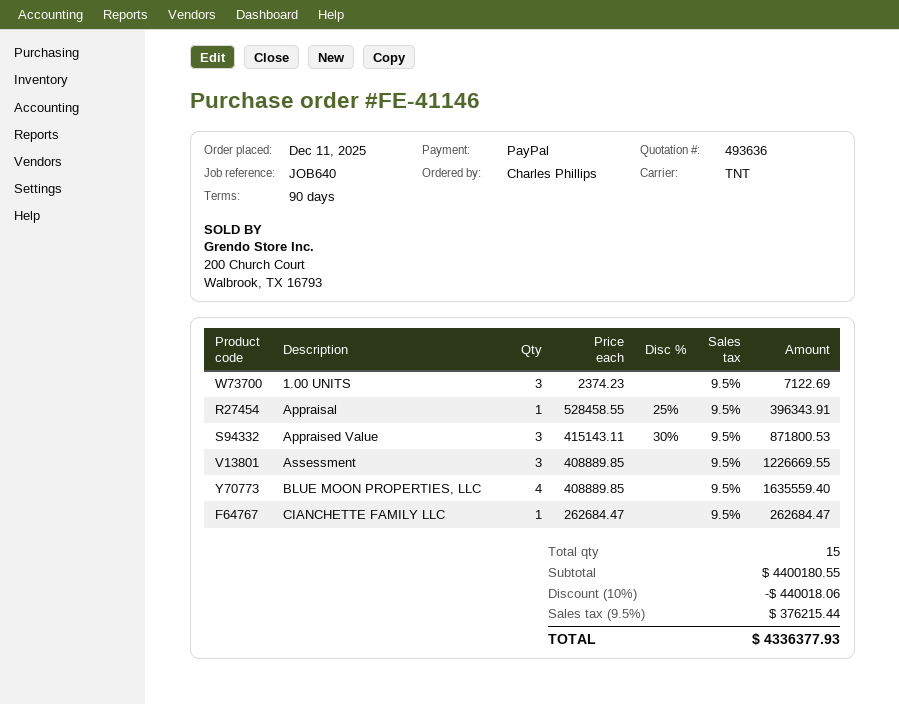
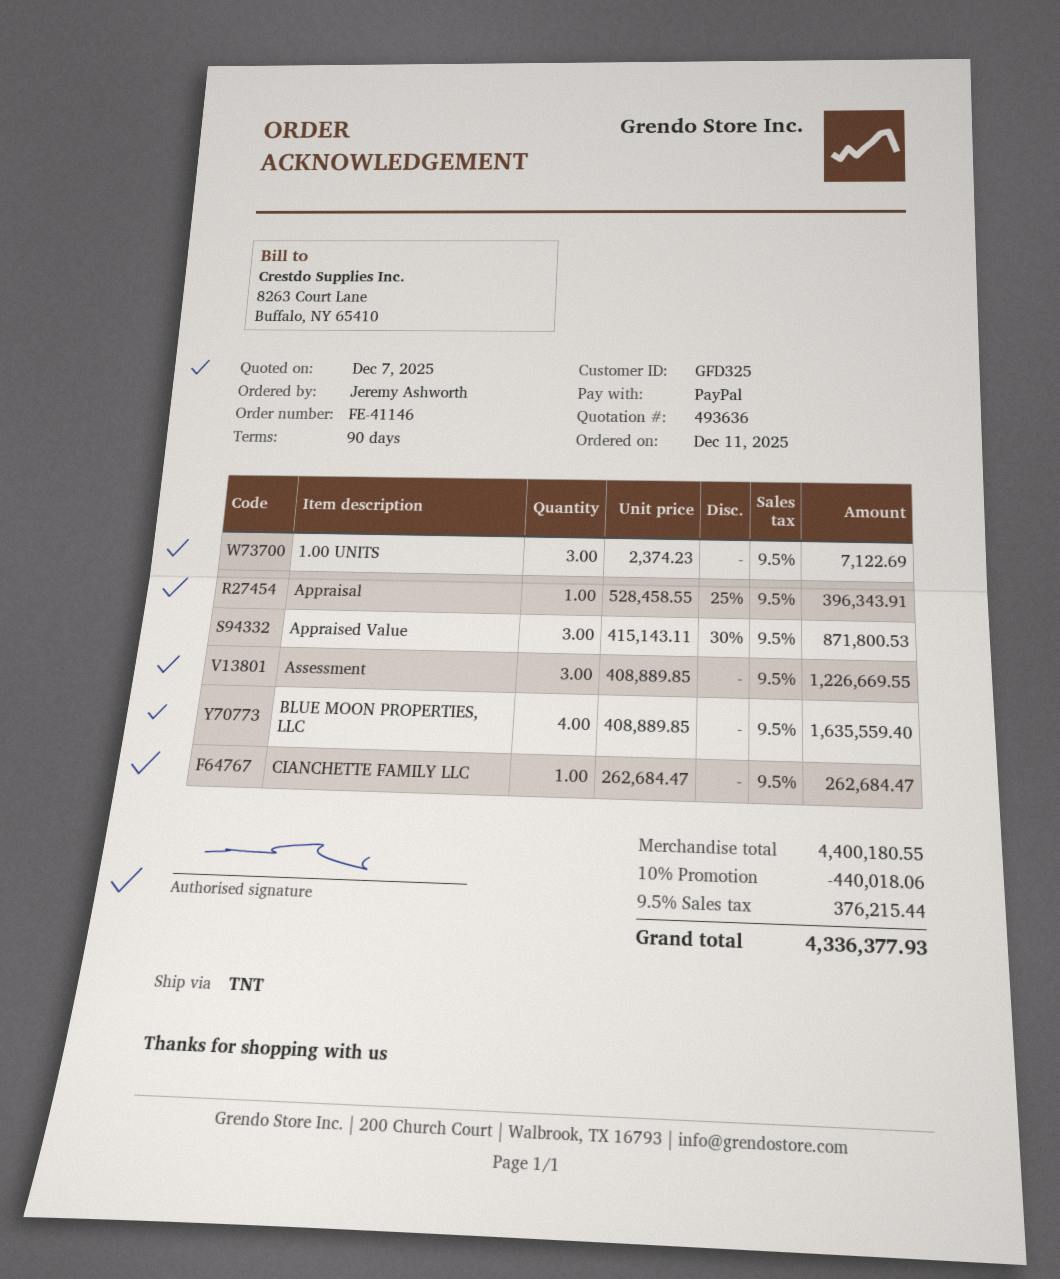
ordered by: Charles Phillips -> Jeremy Ashworth

